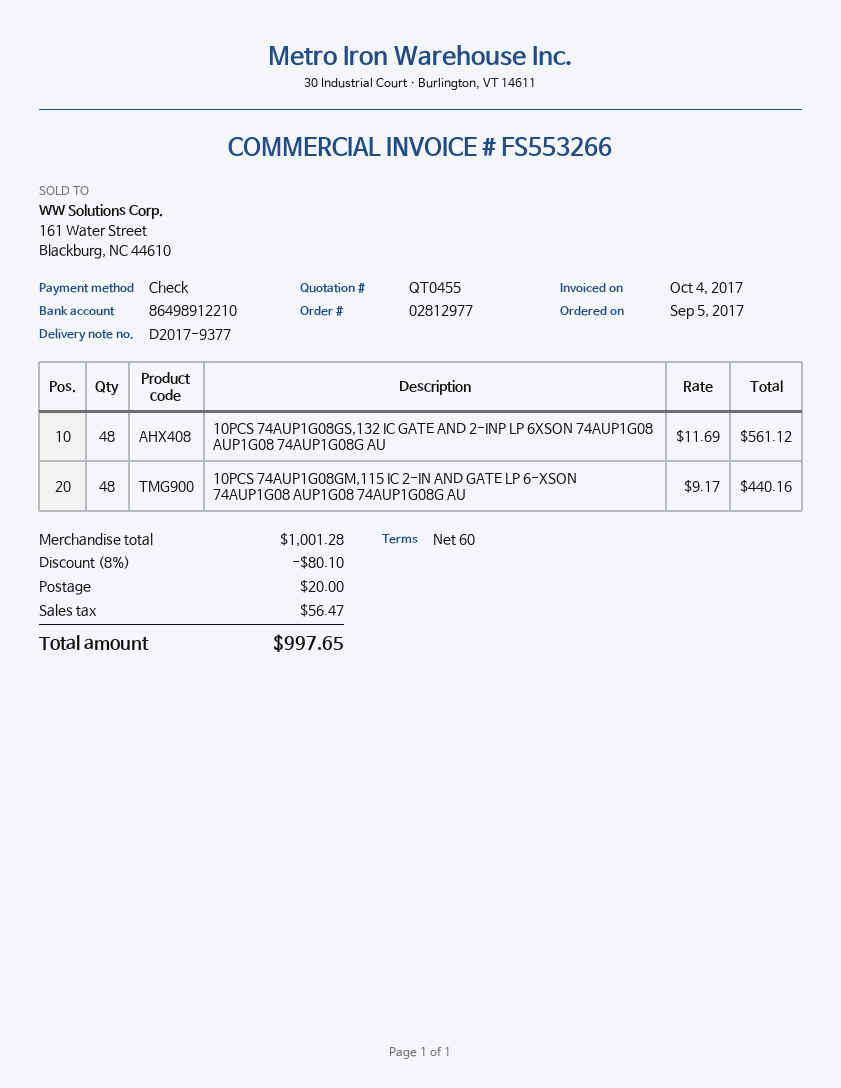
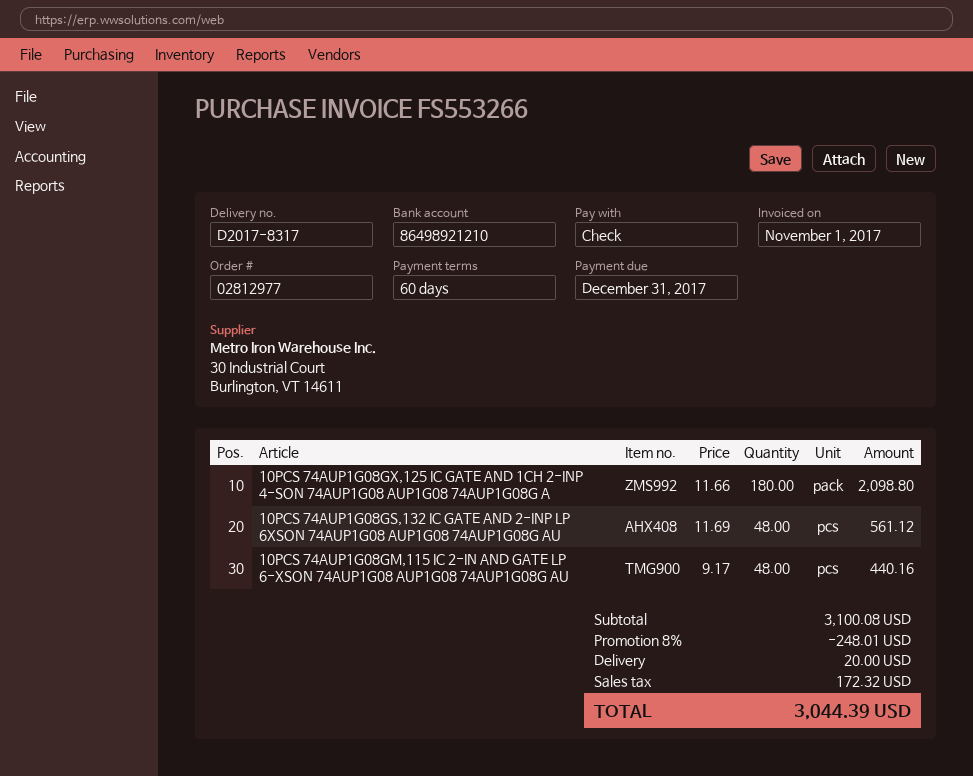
delivery note number: D2017-9377 -> D2017-8317
invoice date: 2017-10-04 -> 2017-11-01
bank account: 86498912210 -> 86498921210
10PCS 74AUP1G08GX,125 IC GATE AND 1CH 2-INP 4-SON 74AUP1G08 AUP1G08 74AUP1G08G A: none -> 180 x 11.66 = 2098.80
subtotal: 1001.28 -> 3100.08
discount: 8% = 80.10 -> 8% = 248.01
tax: 56.47 -> 172.32
total: 997.65 -> 3044.39

